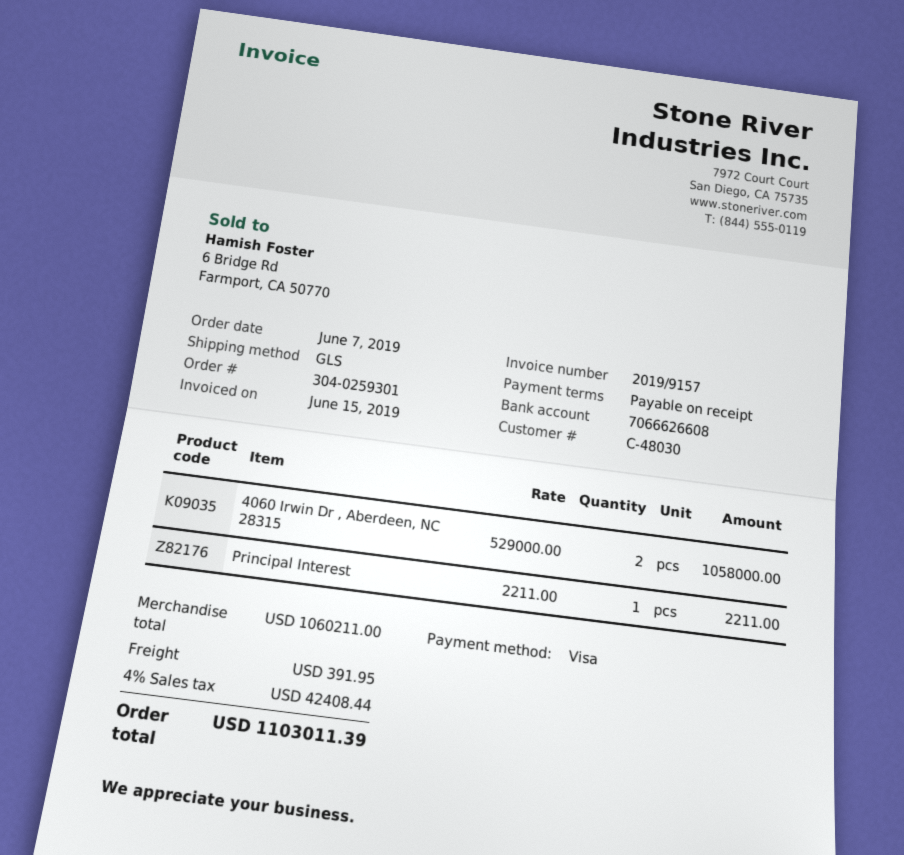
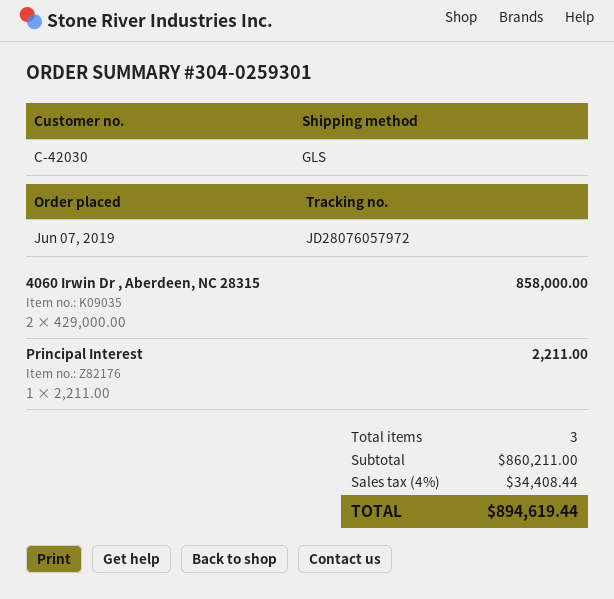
customer number: C-48030 -> C-42030
4060 Irwin Dr , Aberdeen, NC 28315: 2 x 529000.00 = 1058000.00 -> 2 x 429000.00 = 858000.00
subtotal: 1060211.00 -> 860211.00
shipping: 391.95 -> none
tax: 4% = 42408.44 -> 4% = 34408.44
total: 1103011.39 -> 894619.44

